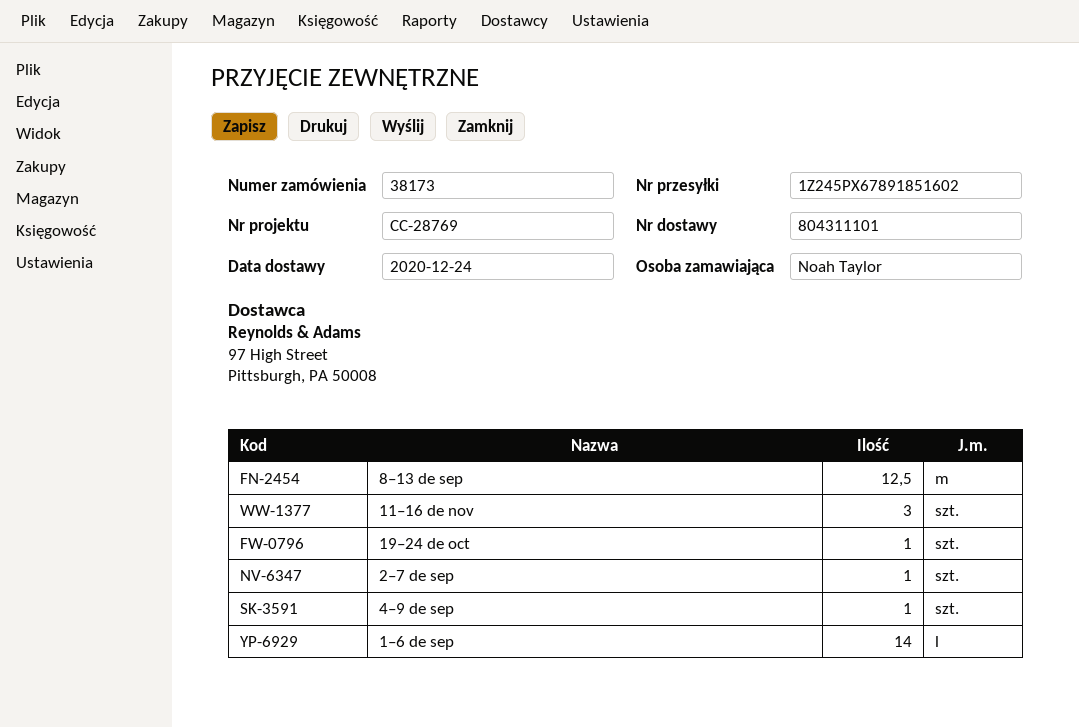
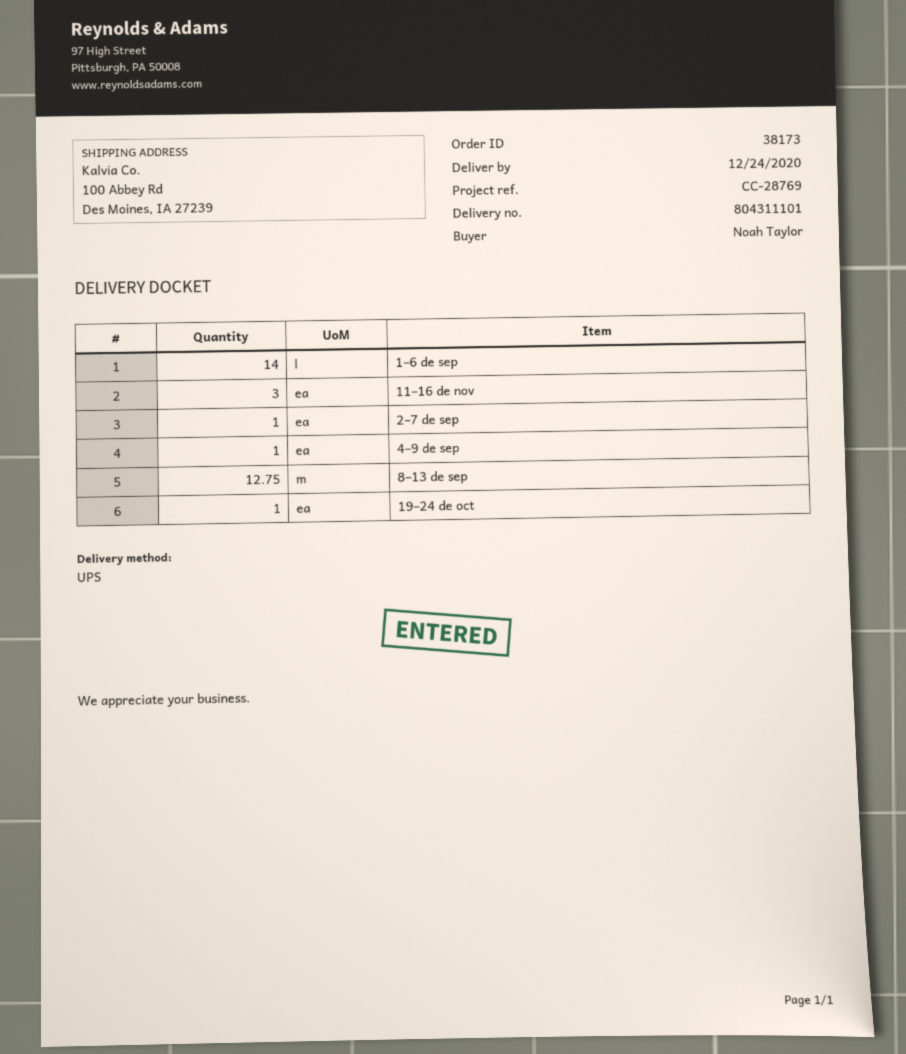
8–13 de sep: 12.5 -> 12.75

